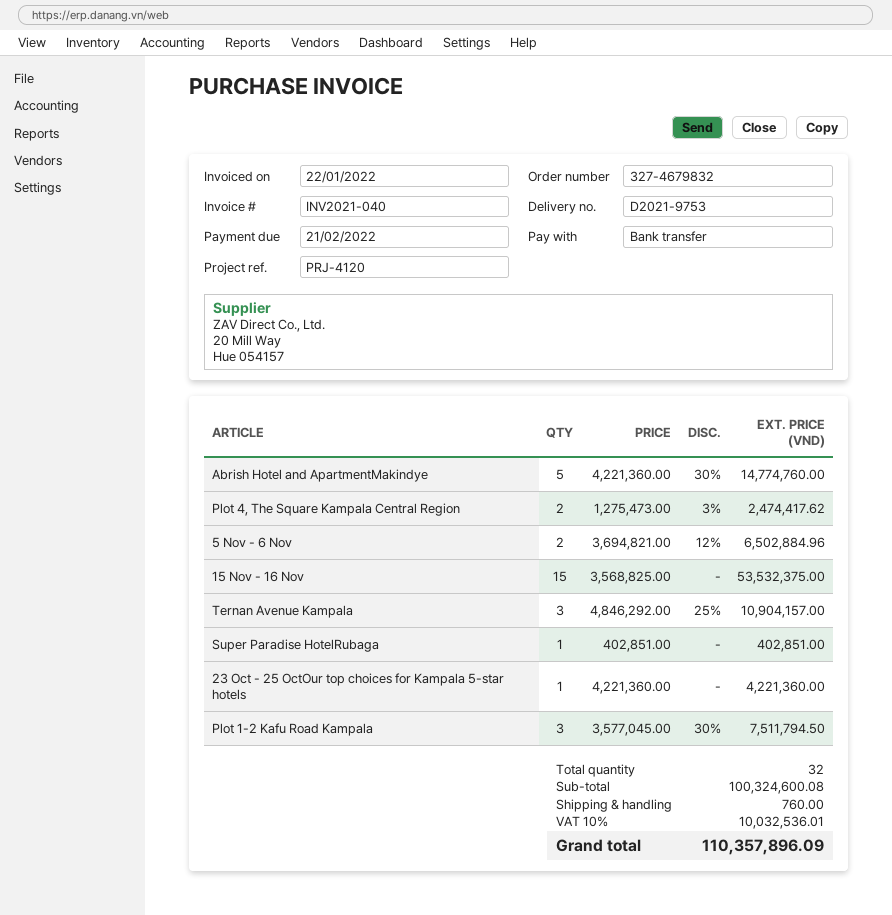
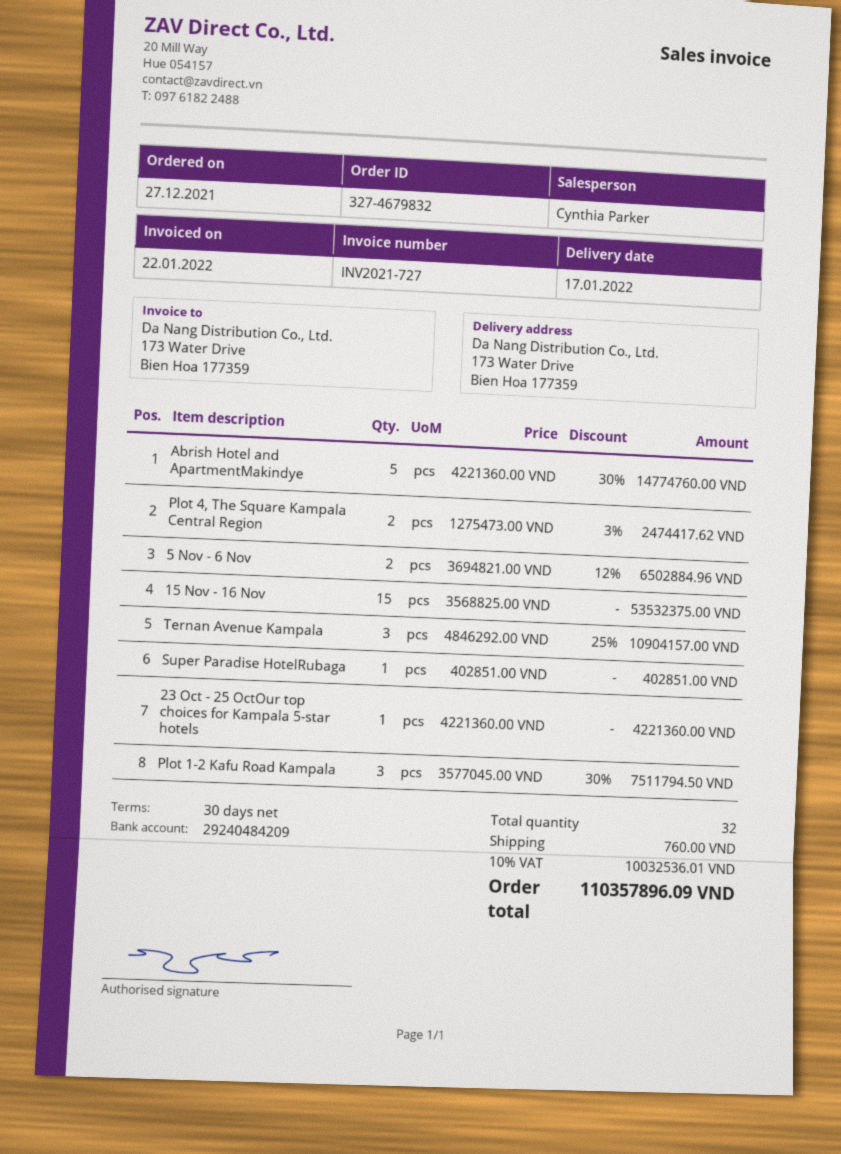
invoice number: INV2021-040 -> INV2021-727

